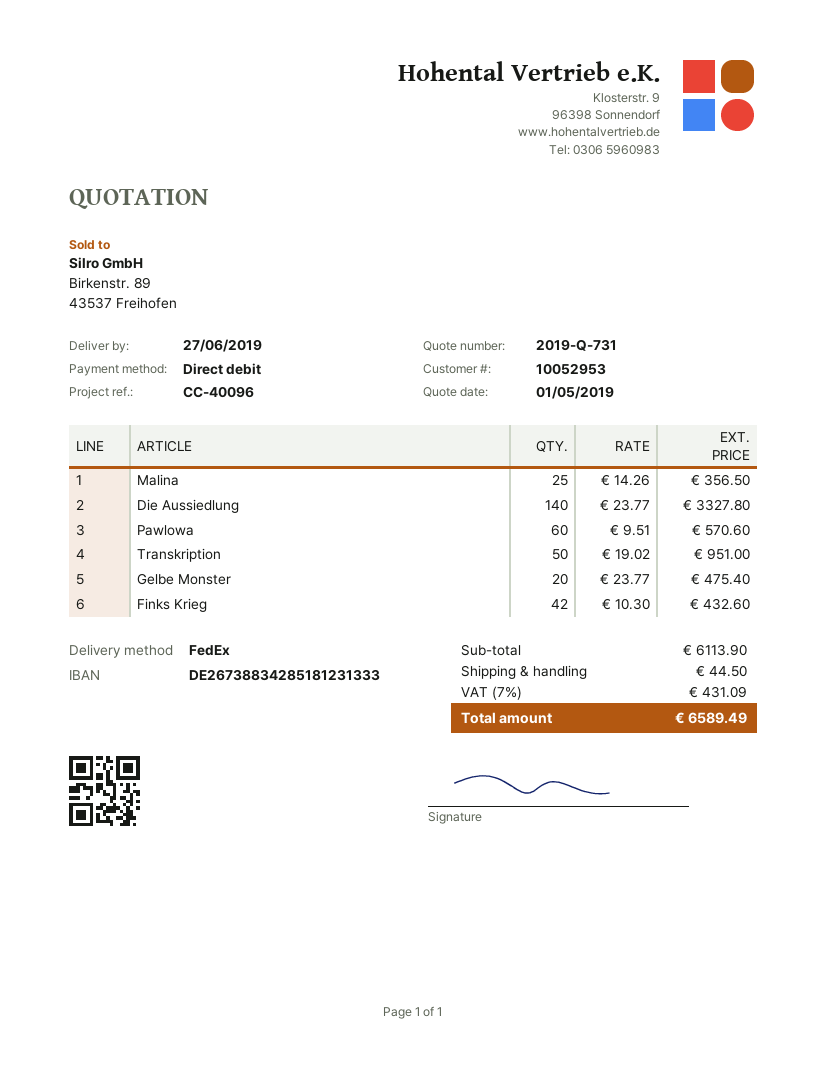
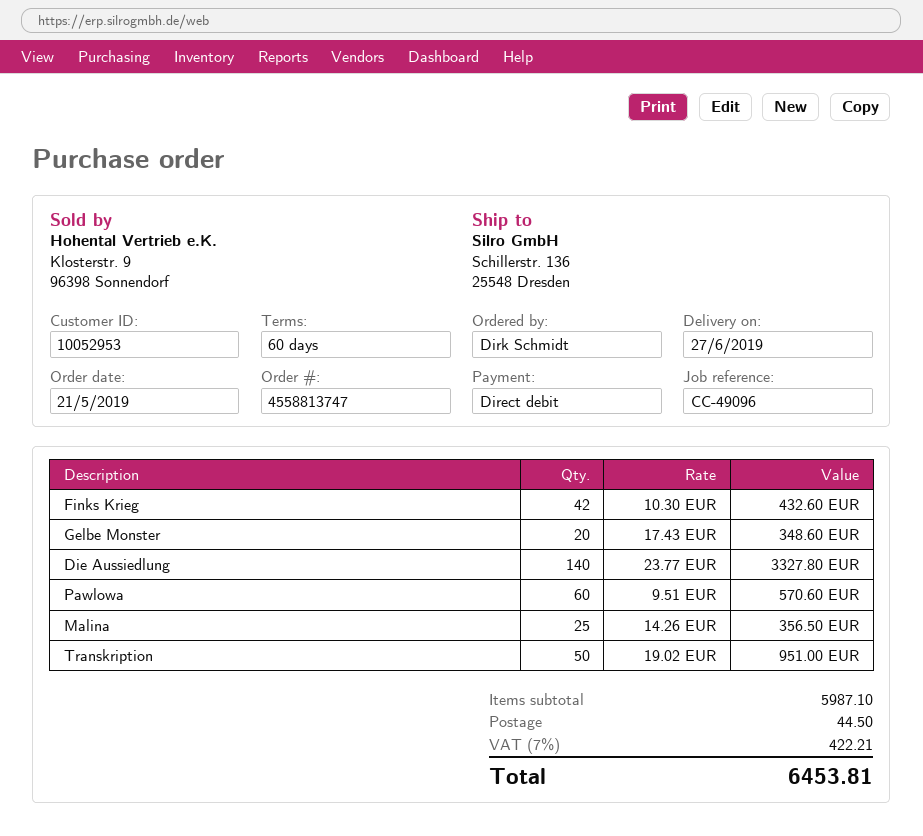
reference: CC-40096 -> CC-49096
Gelbe Monster: 20 x 23.77 = 475.40 -> 20 x 17.43 = 348.60
subtotal: 6113.90 -> 5987.10
tax: 7% = 431.09 -> 7% = 422.21
total: 6589.49 -> 6453.81

